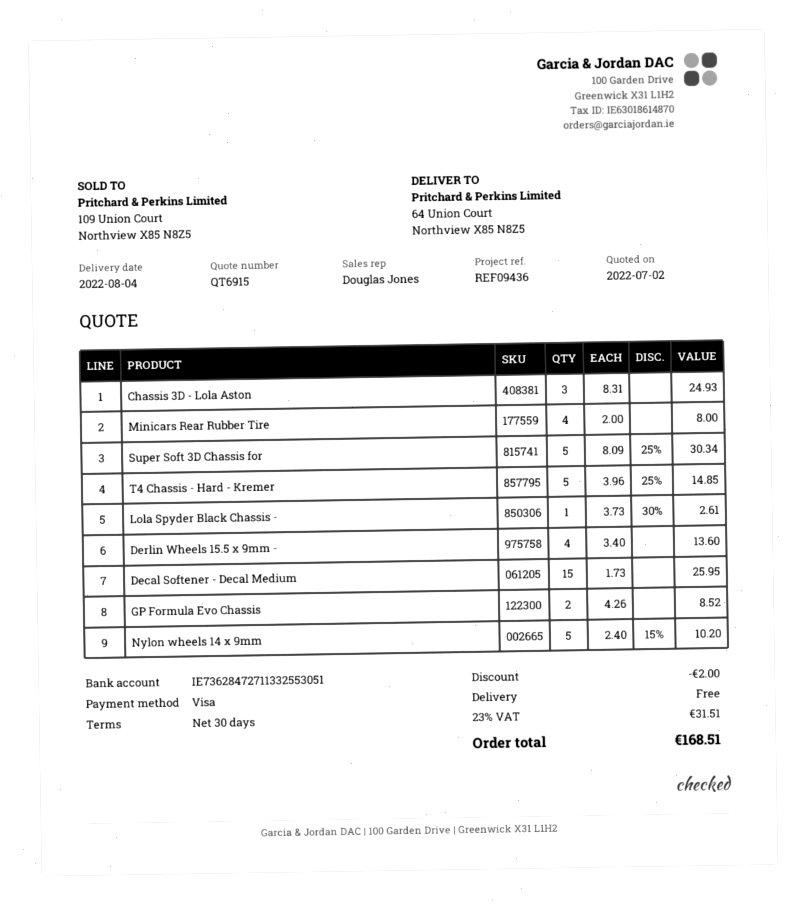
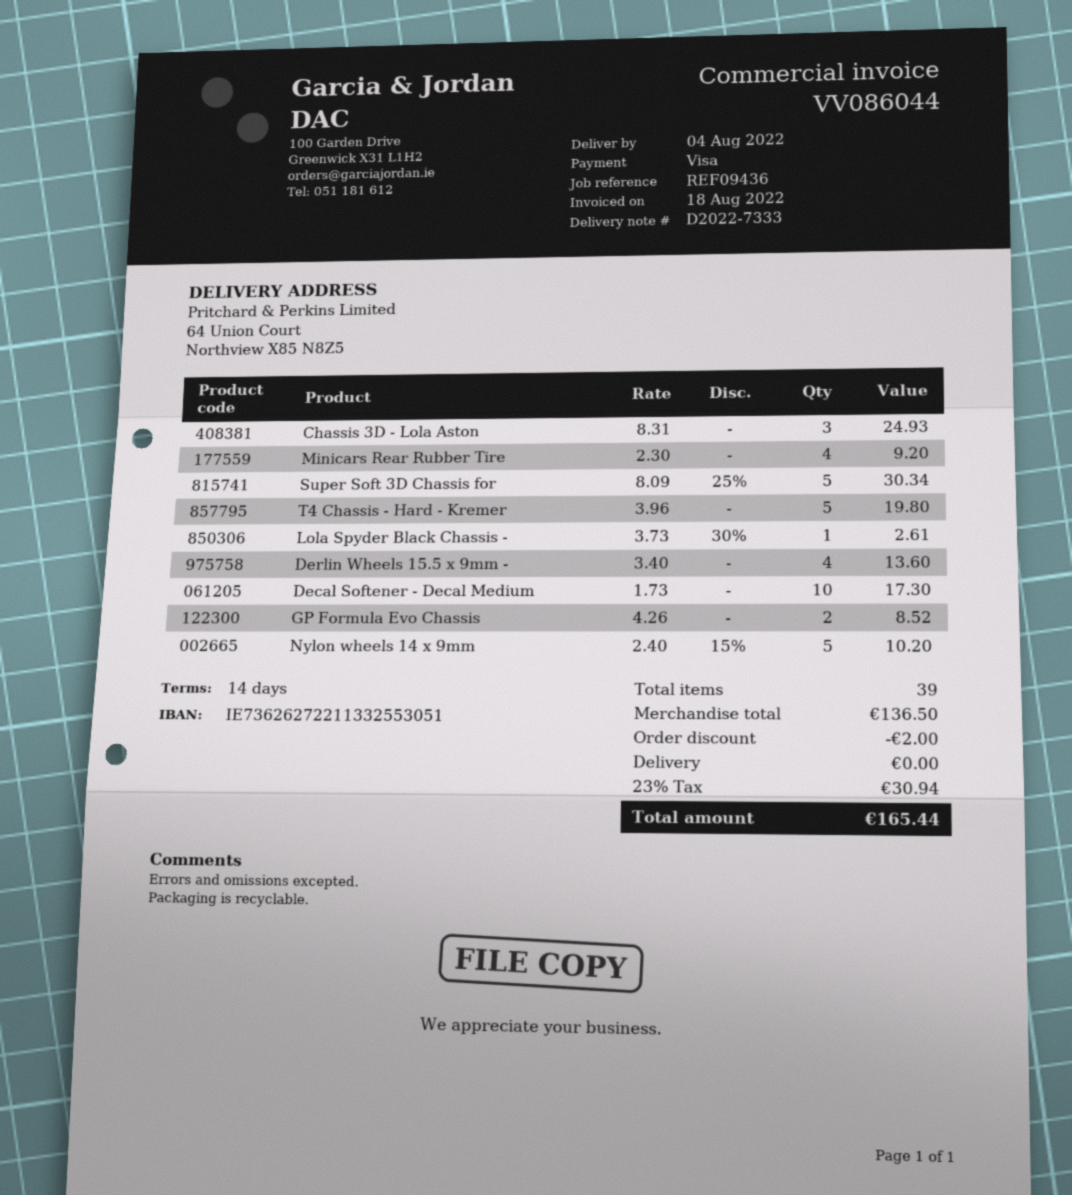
payment terms: 30 days -> 14 days
bank account: IE73628472711332553051 -> IE73626272211332553051
Minicars Rear Rubber Tire: 4 x 2.00 = 8.00 -> 4 x 2.30 = 9.20
T4 Chassis - Hard - Kremer: 5 x 3.96 - 25% = 14.85 -> 5 x 3.96 = 19.80
Decal Softener - Decal Medium: 15 x 1.73 = 25.95 -> 10 x 1.73 = 17.30
tax: 23% = 31.51 -> 23% = 30.94
total: 168.51 -> 165.44

